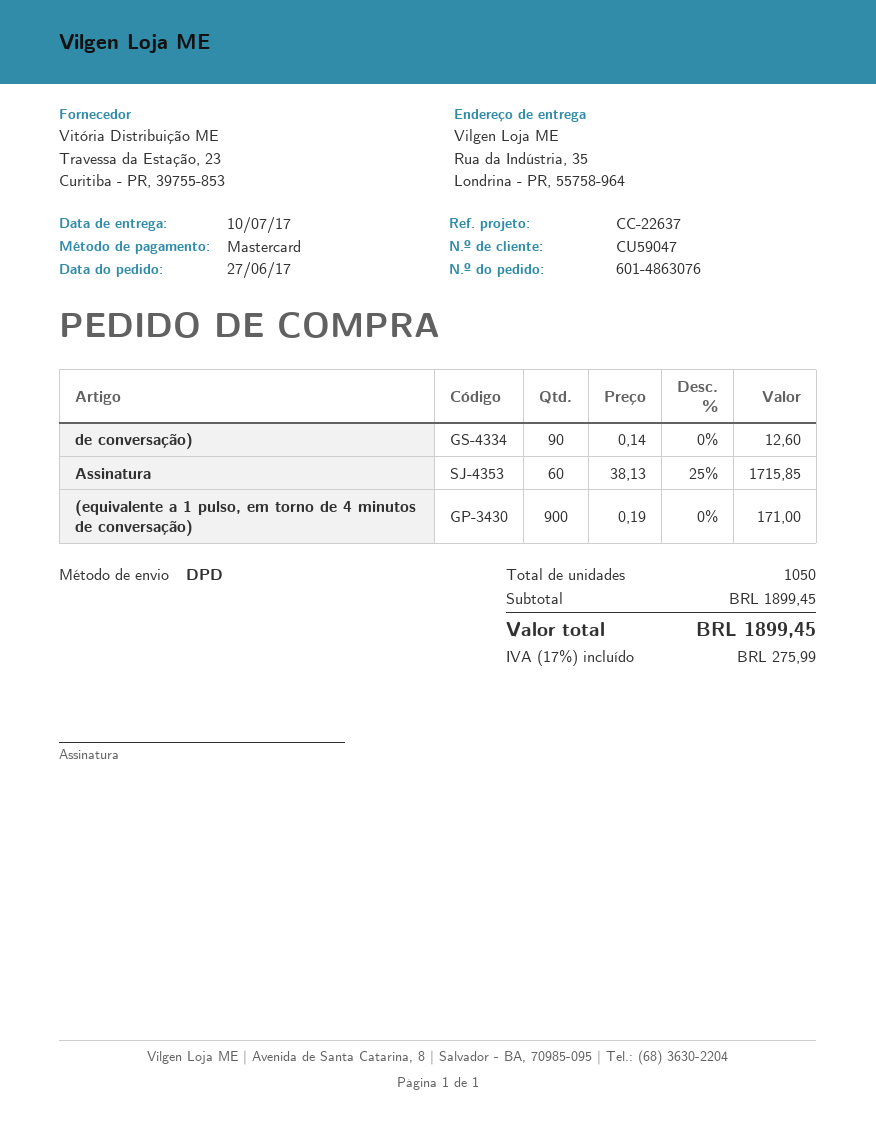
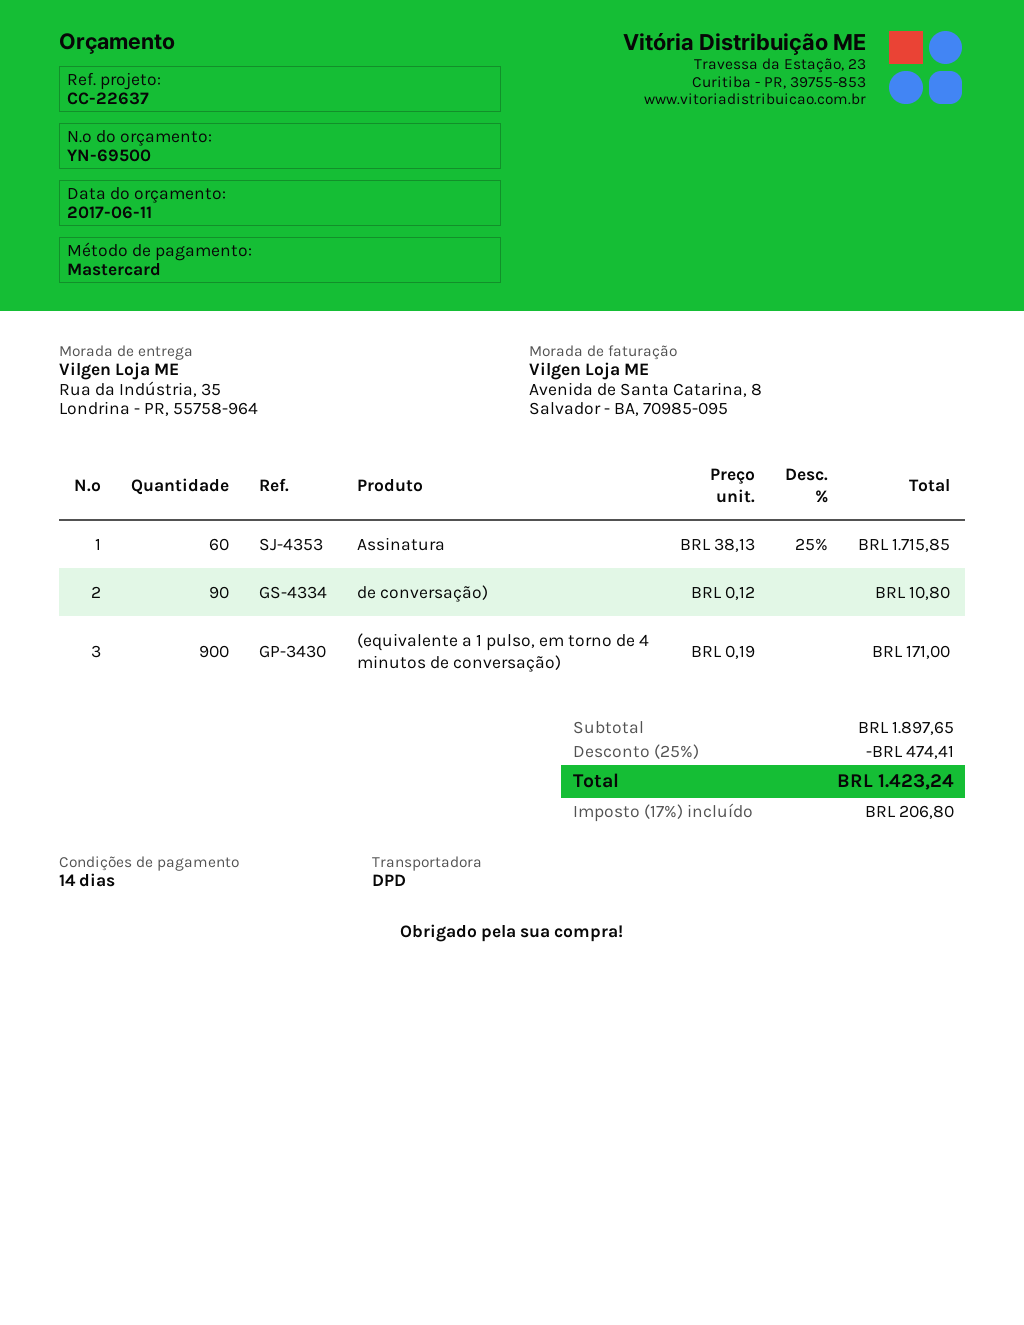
de conversação): 90 x 0.14 = 12.60 -> 90 x 0.12 = 10.80
subtotal: 1899.45 -> 1897.65
discount: none -> 25% = 474.41
tax: 17% = 275.99 -> 17% = 206.80
total: 1899.45 -> 1423.24

